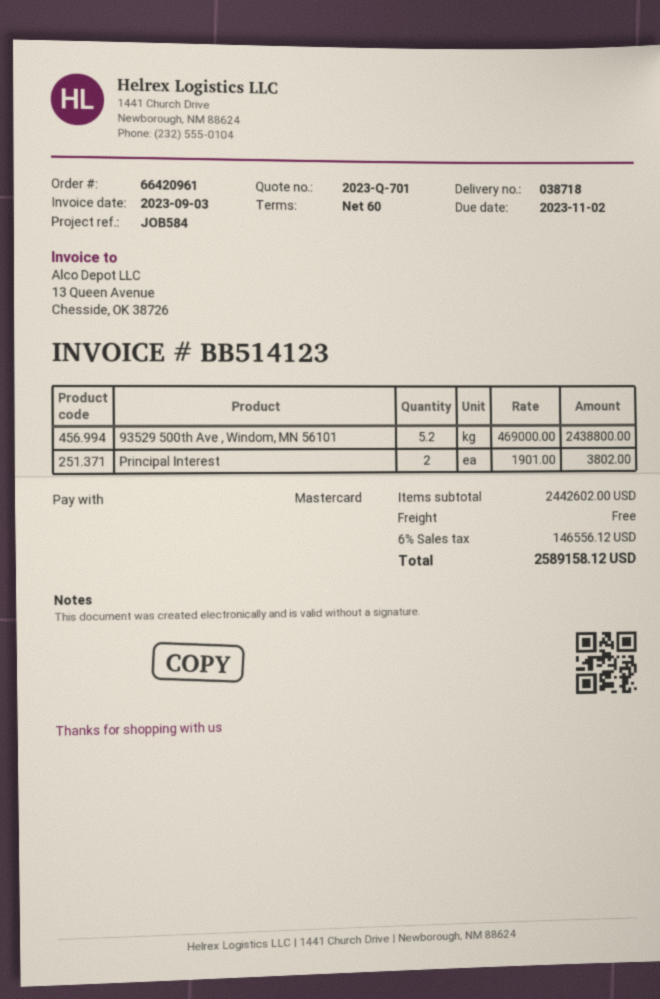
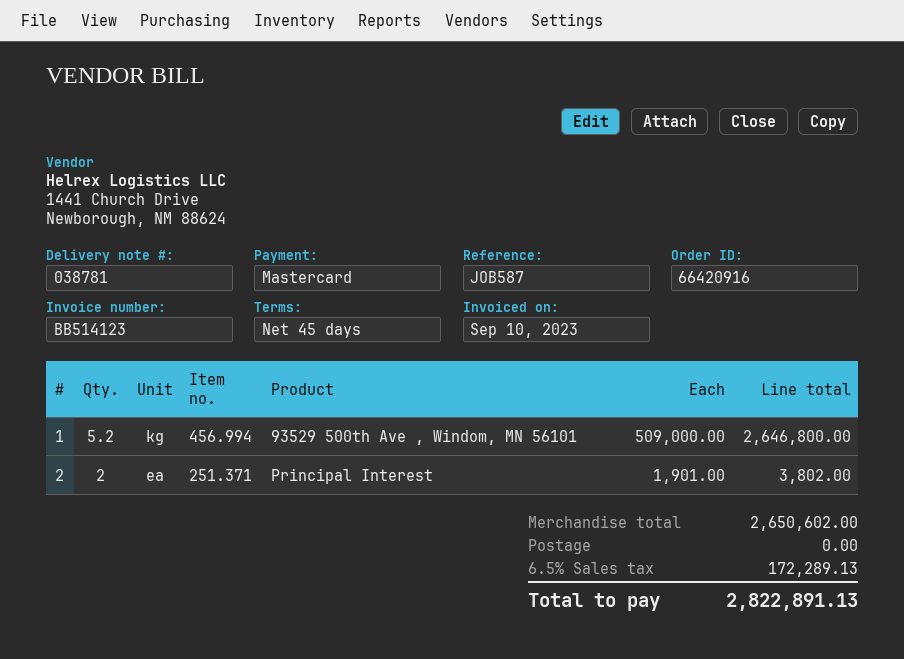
order number: 66420961 -> 66420916
delivery note number: 038718 -> 038781
invoice date: 2023-09-03 -> 2023-09-10
payment terms: 60 days -> 45 days
reference: JOB584 -> JOB587
93529 500th Ave , Windom, MN 56101: 5.2 x 469000.00 = 2438800.00 -> 5.2 x 509000.00 = 2646800.00
subtotal: 2442602.00 -> 2650602.00
tax: 6% = 146556.12 -> 6.5% = 172289.13
total: 2589158.12 -> 2822891.13

